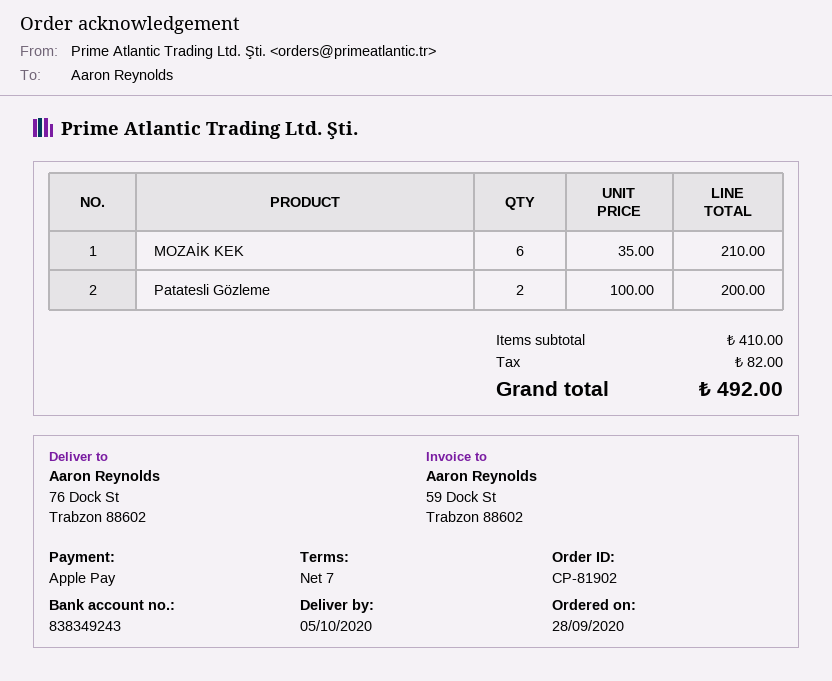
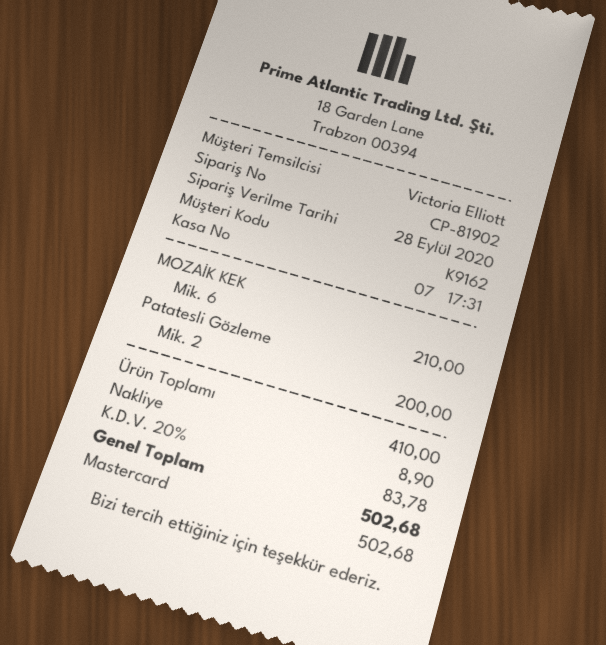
payment method: Apple Pay -> Mastercard
shipping: none -> 8.90
tax: 82.00 -> 83.78
total: 492.00 -> 502.68

